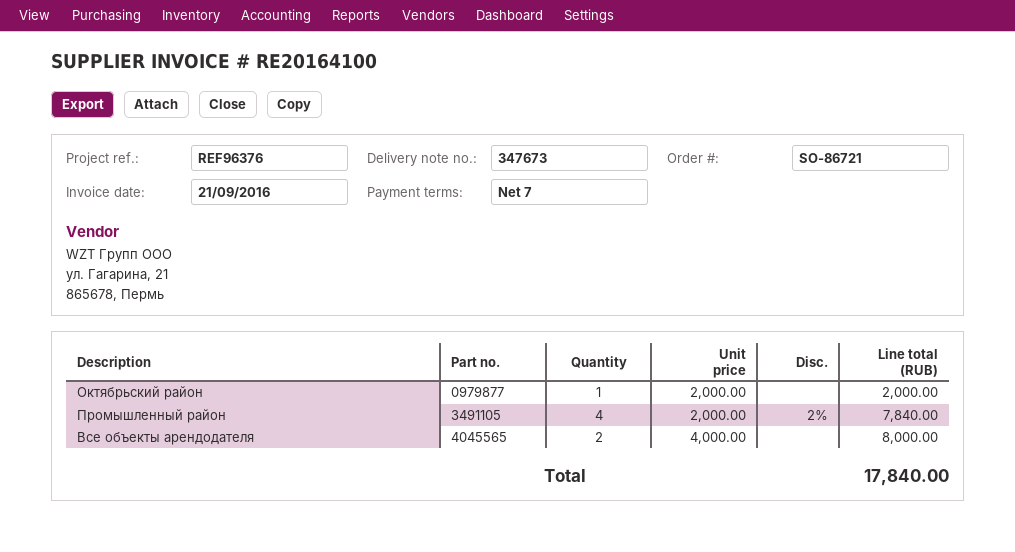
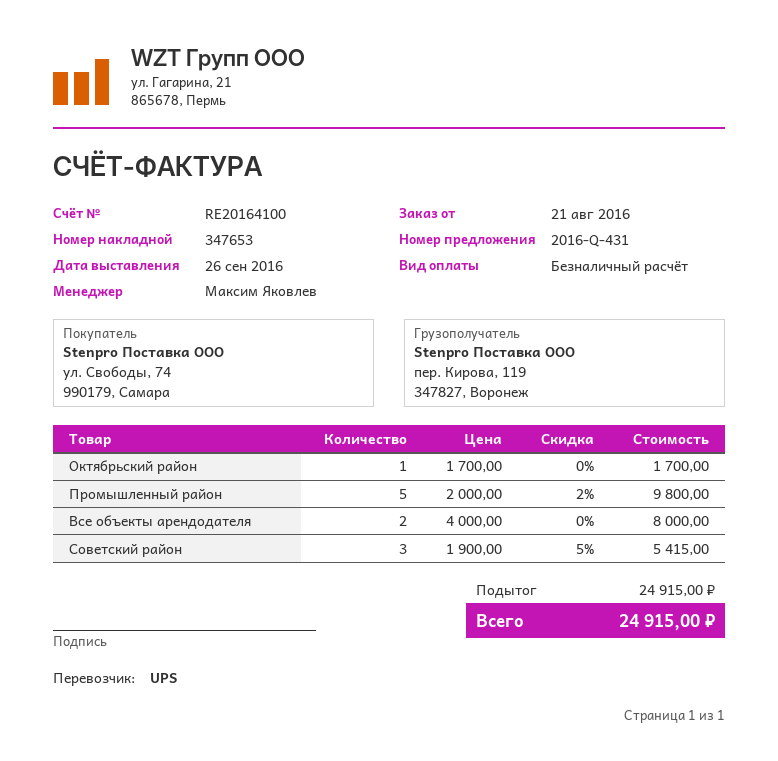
delivery note number: 347673 -> 347653
invoice date: 2016-09-21 -> 2016-09-26
Октябрьский район: 1 x 2000.00 = 2000.00 -> 1 x 1700.00 = 1700.00
Промышленный район: 4 x 2000.00 - 2% = 7840.00 -> 5 x 2000.00 - 2% = 9800.00
Советский район: none -> 3 x 1900.00 - 5% = 5415.00
total: 17840.00 -> 24915.00

